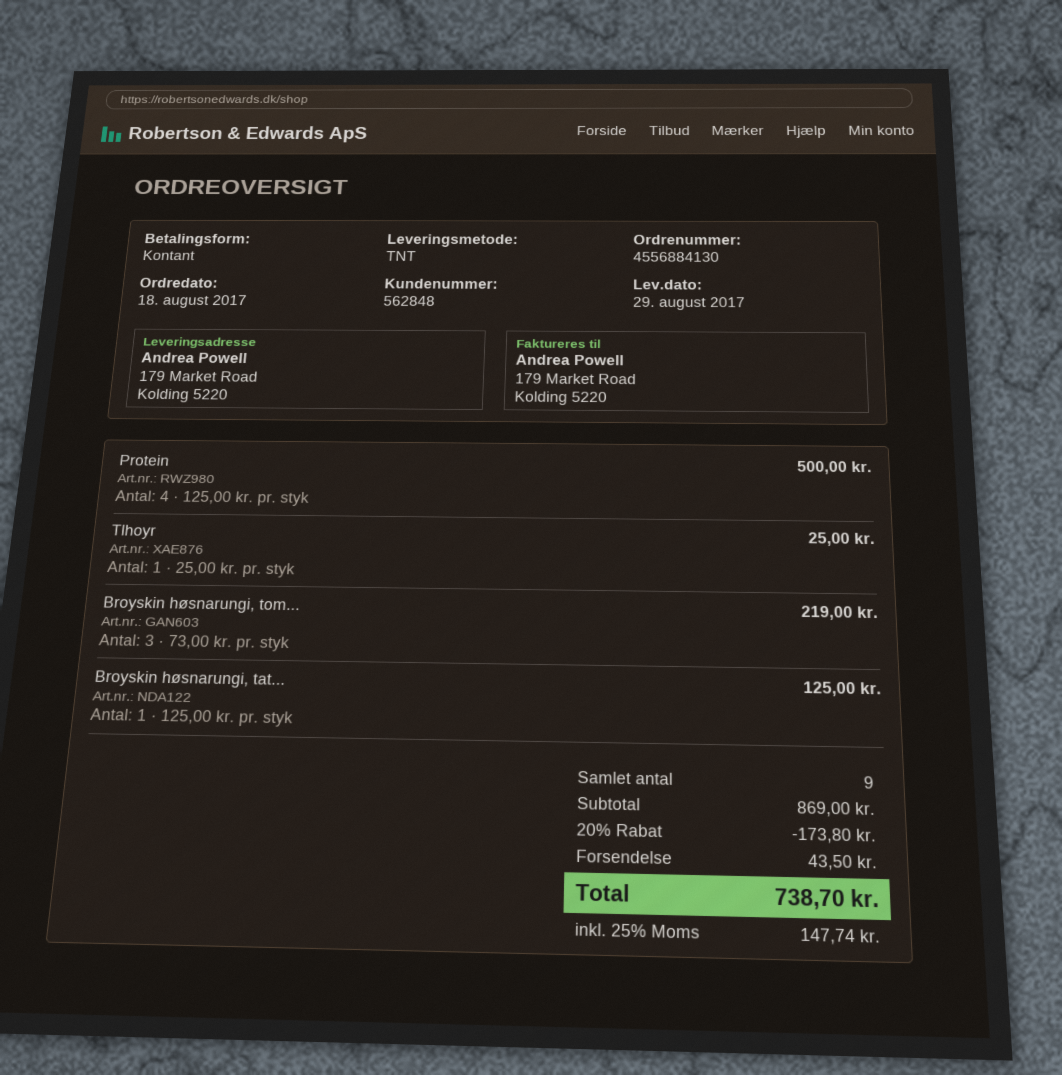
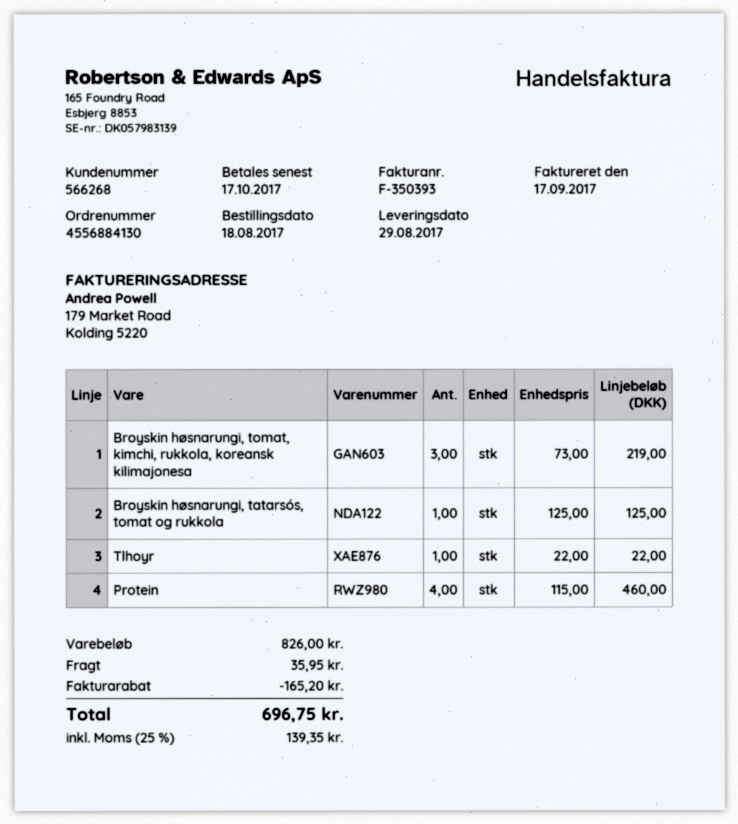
customer number: 562848 -> 566268
Protein: 4 x 125.00 = 500.00 -> 4 x 115.00 = 460.00
Tlhoyr: 1 x 25.00 = 25.00 -> 1 x 22.00 = 22.00
subtotal: 869.00 -> 826.00
discount: 173.80 -> 165.20
shipping: 43.50 -> 35.95
tax: 25% = 147.74 -> 25% = 139.35
total: 738.70 -> 696.75

